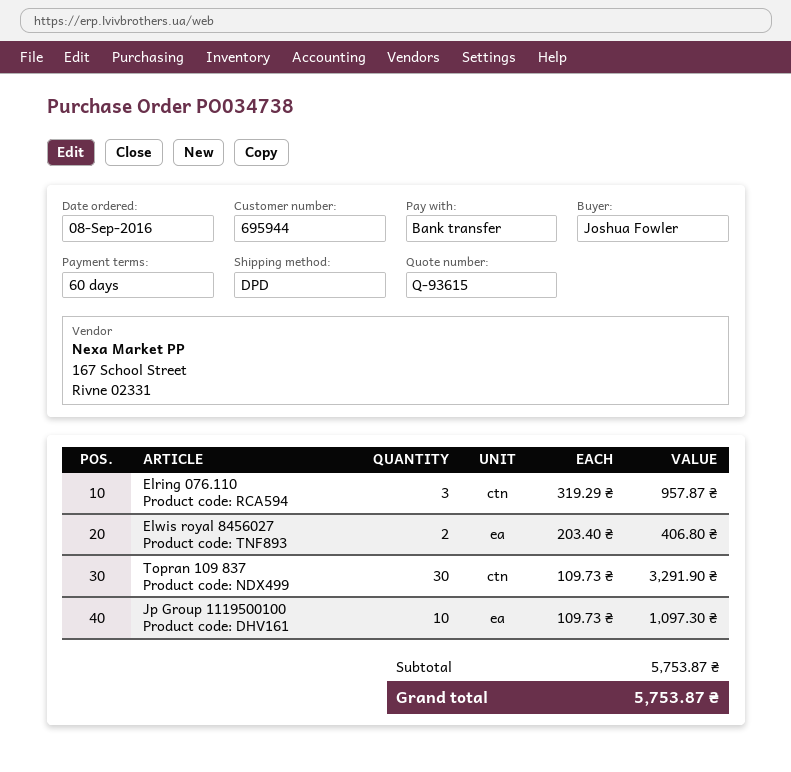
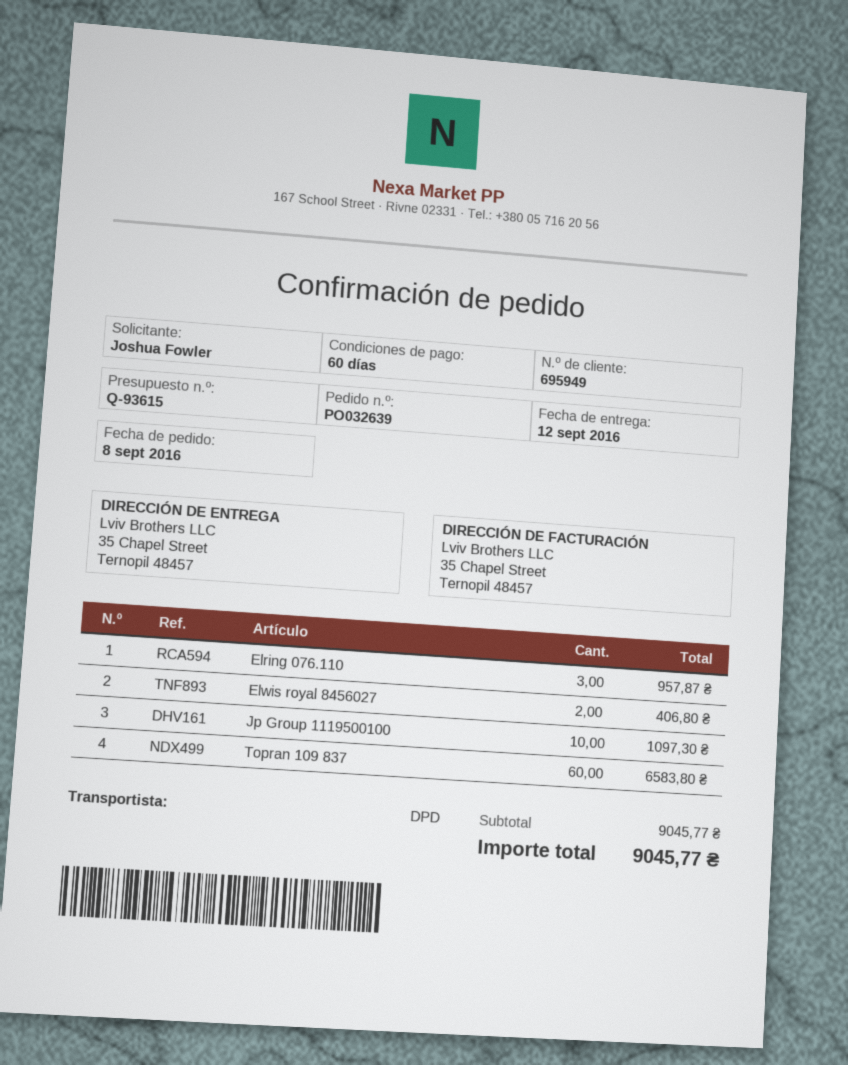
order number: PO034738 -> PO032639
customer number: 695944 -> 695949
Topran 109 837: 30 for 3291.90 -> 60 for 6583.80
subtotal: 5753.87 -> 9045.77
total: 5753.87 -> 9045.77

